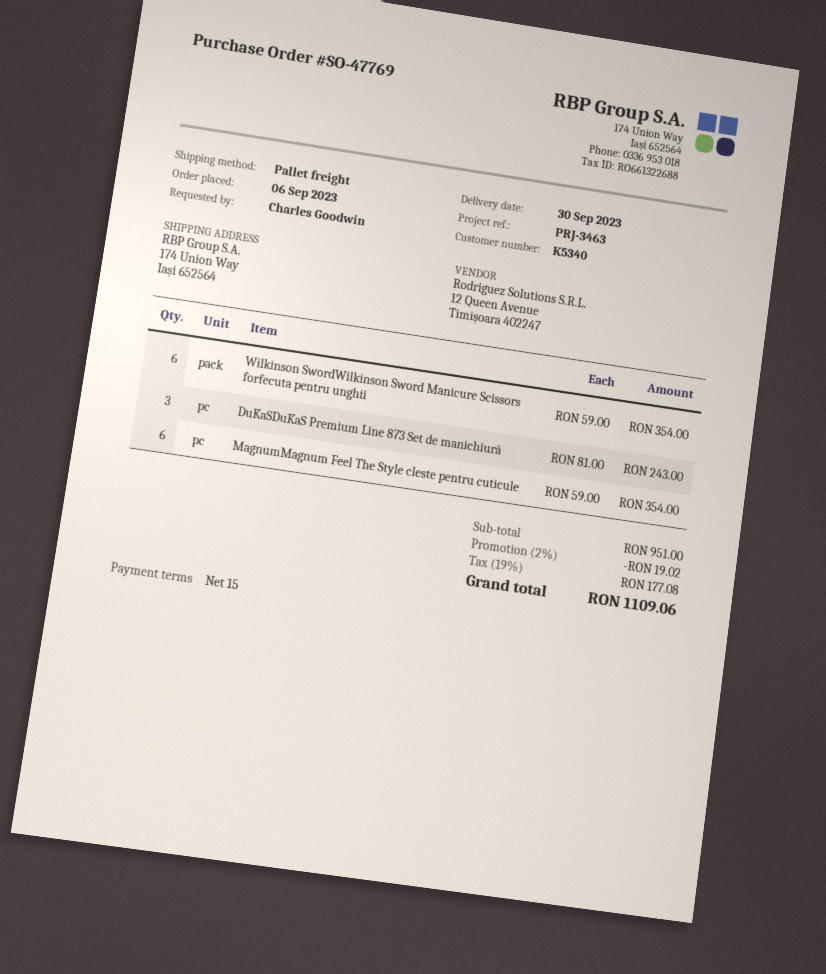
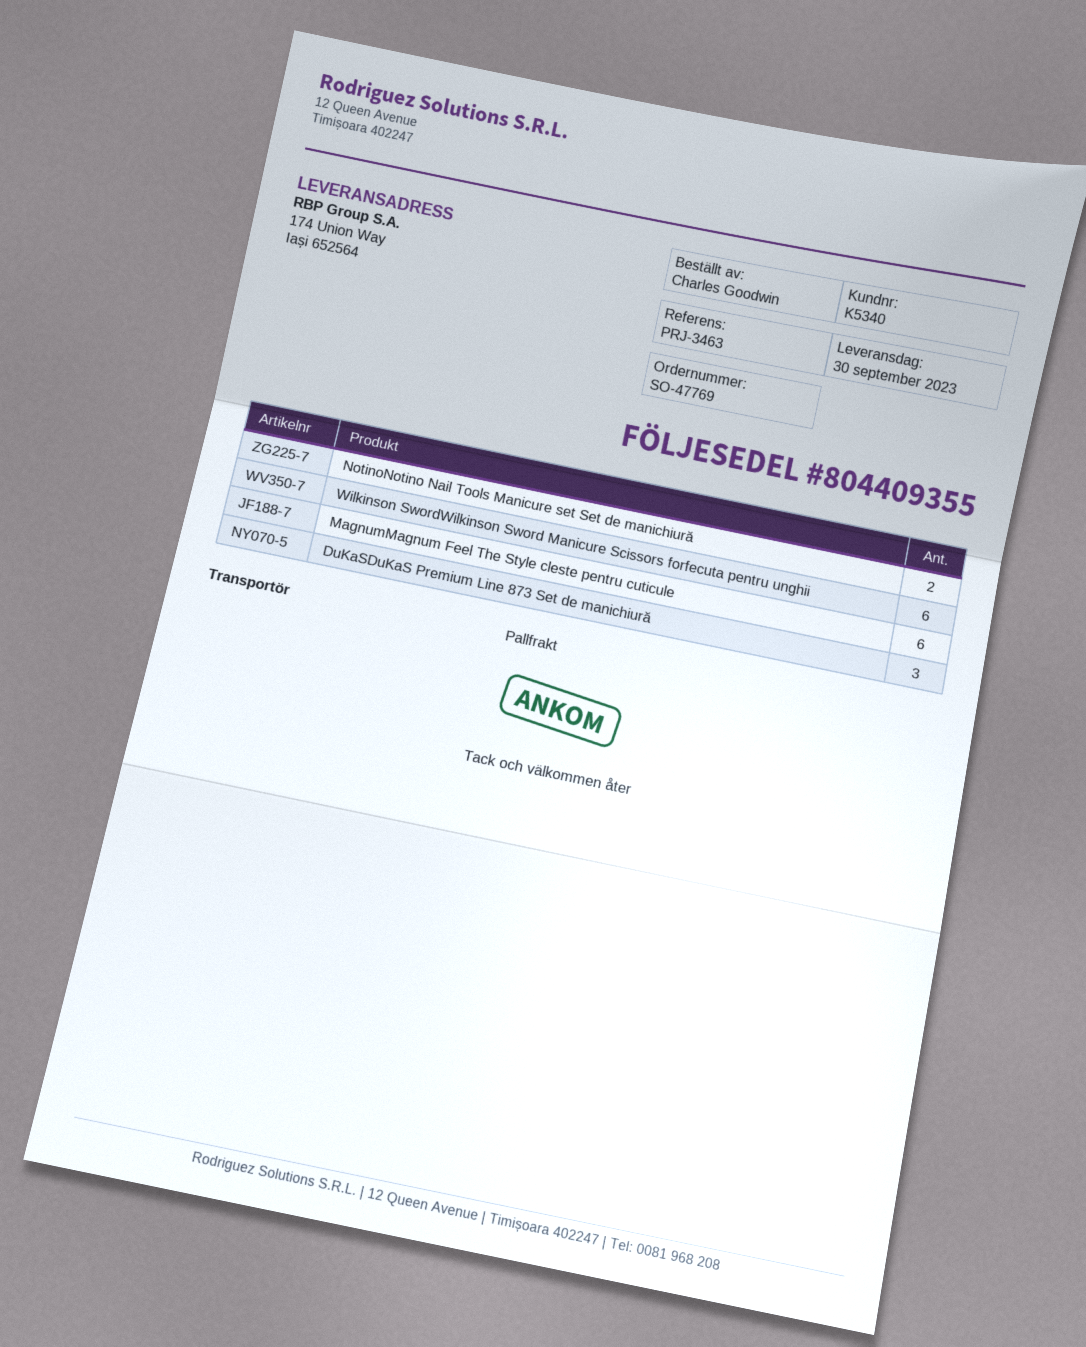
NotinoNotino Nail Tools Manicure set Set de manichiură: none -> 2

